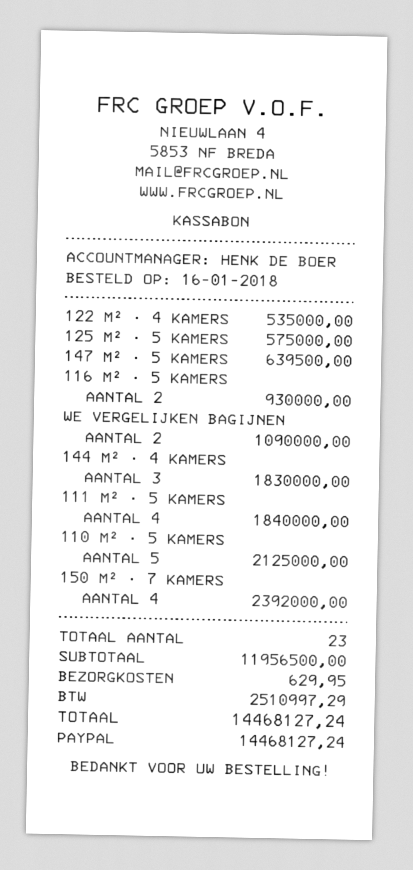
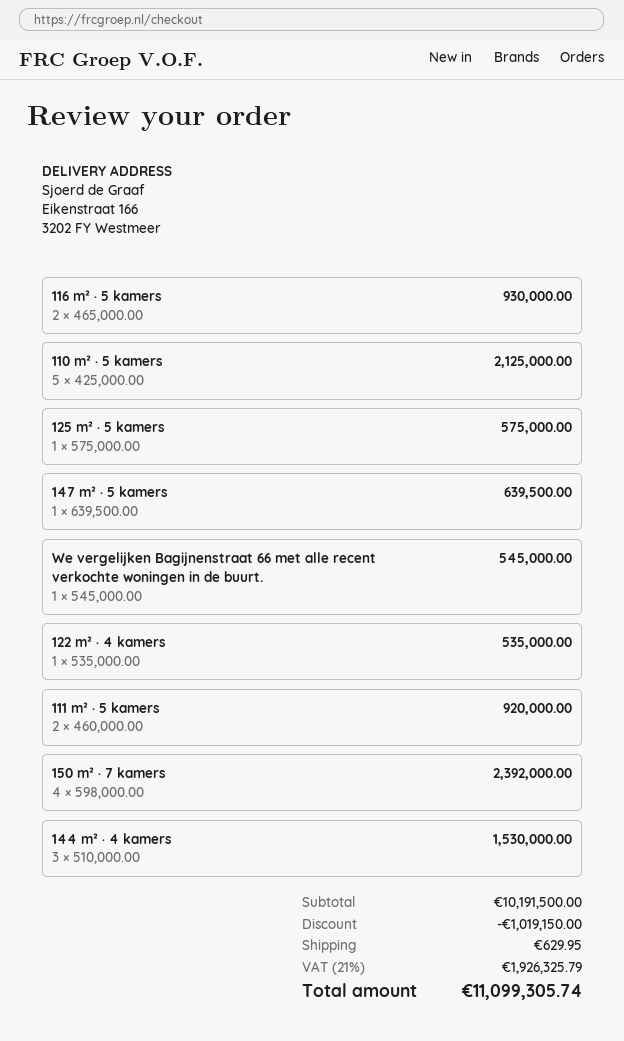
WE VERGELIJKEN BAGIJNEN: 2 for 1090000.00 -> 1 for 545000.00
144 M² · 4 KAMERS: 3 for 1830000.00 -> 3 for 1530000.00
111 M² · 5 KAMERS: 4 for 1840000.00 -> 2 for 920000.00
subtotal: 11956500.00 -> 10191500.00
discount: none -> 1019150.00
tax: 2510997.29 -> 1926325.79
total: 14468127.24 -> 11099305.74

